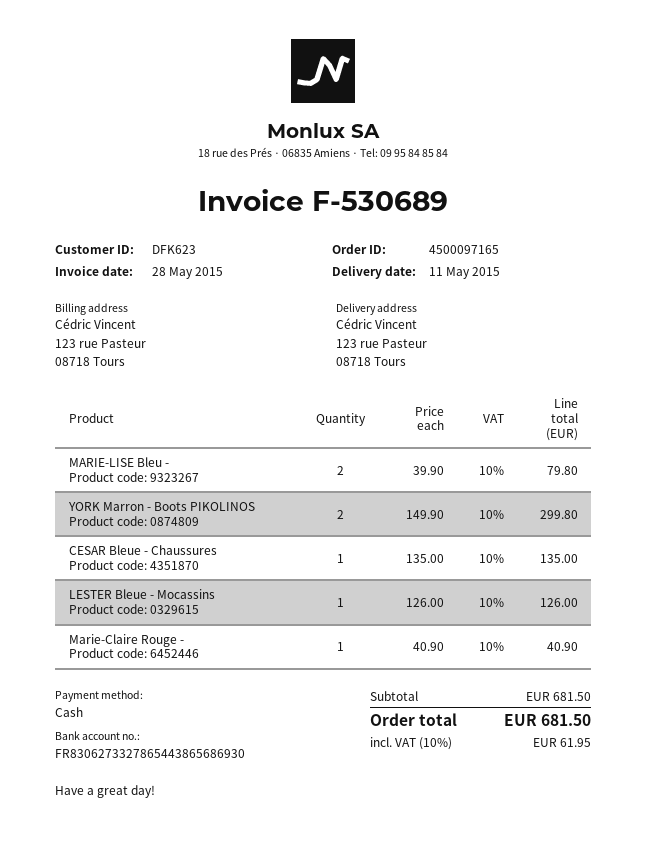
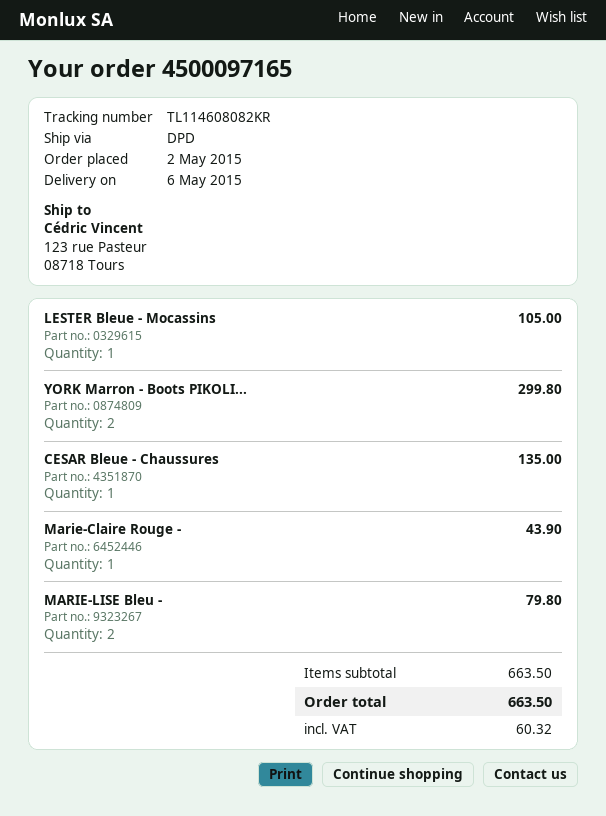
delivery date: 2015-05-11 -> 2015-05-06
LESTER Bleue - Mocassins: 1 for 126.00 -> 1 for 105.00
Marie-Claire Rouge -: 1 for 40.90 -> 1 for 43.90
subtotal: 681.50 -> 663.50
tax: 61.95 -> 60.32
total: 681.50 -> 663.50

